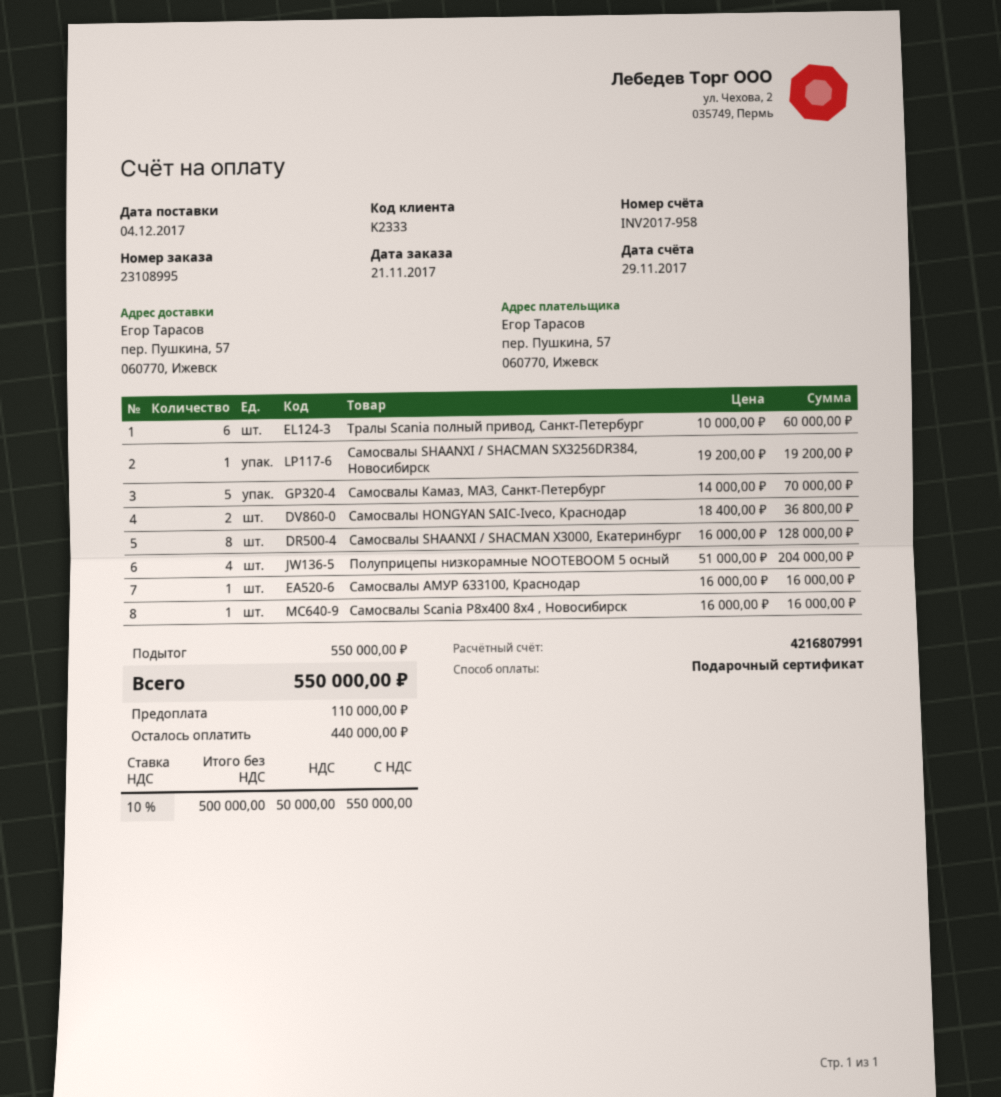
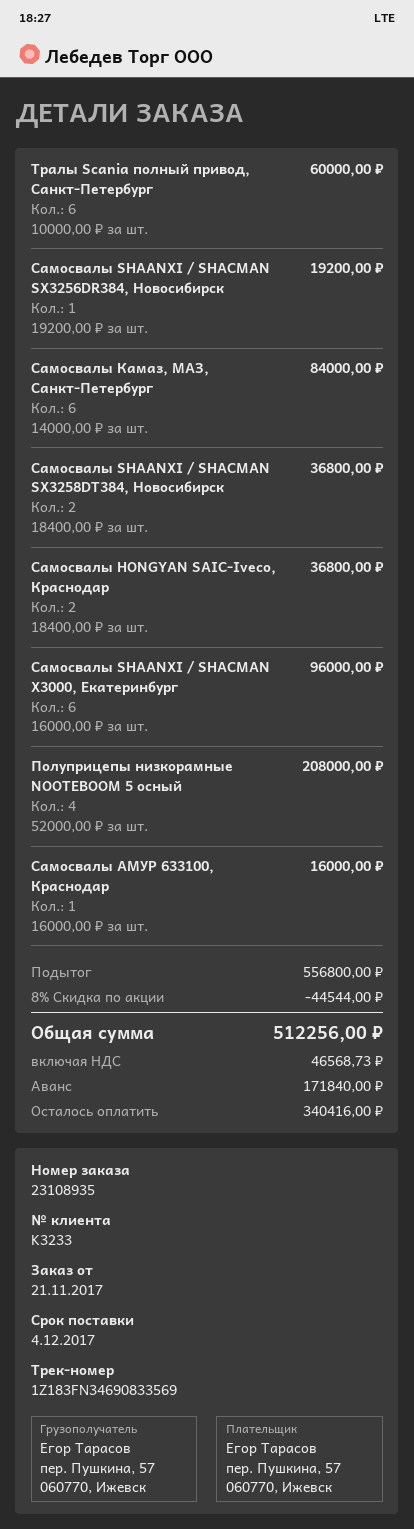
order number: 23108995 -> 23108935
customer number: K2333 -> K3233
Самосвалы Камаз, МАЗ, Санкт-Петербург: 5 x 14000.00 = 70000.00 -> 6 x 14000.00 = 84000.00
Самосвалы SHAANXI / SHACMAN X3000, Екатеринбург: 8 x 16000.00 = 128000.00 -> 6 x 16000.00 = 96000.00
Полуприцепы низкорамные NOOTEBOOM 5 осный: 4 x 51000.00 = 204000.00 -> 4 x 52000.00 = 208000.00
Самосвалы Scania Р8x400 8х4 , Новосибирск: 1 x 16000.00 = 16000.00 -> none
Самосвалы SHAANXI / SHACMAN SX3258DT384, Новосибирск: none -> 2 x 18400.00 = 36800.00
subtotal: 550000.00 -> 556800.00
discount: none -> 8% = 44544.00
tax: 50000.00 -> 46568.73
total: 550000.00 -> 512256.00
deposit: 110000.00 -> 171840.00
balance: 440000.00 -> 340416.00

